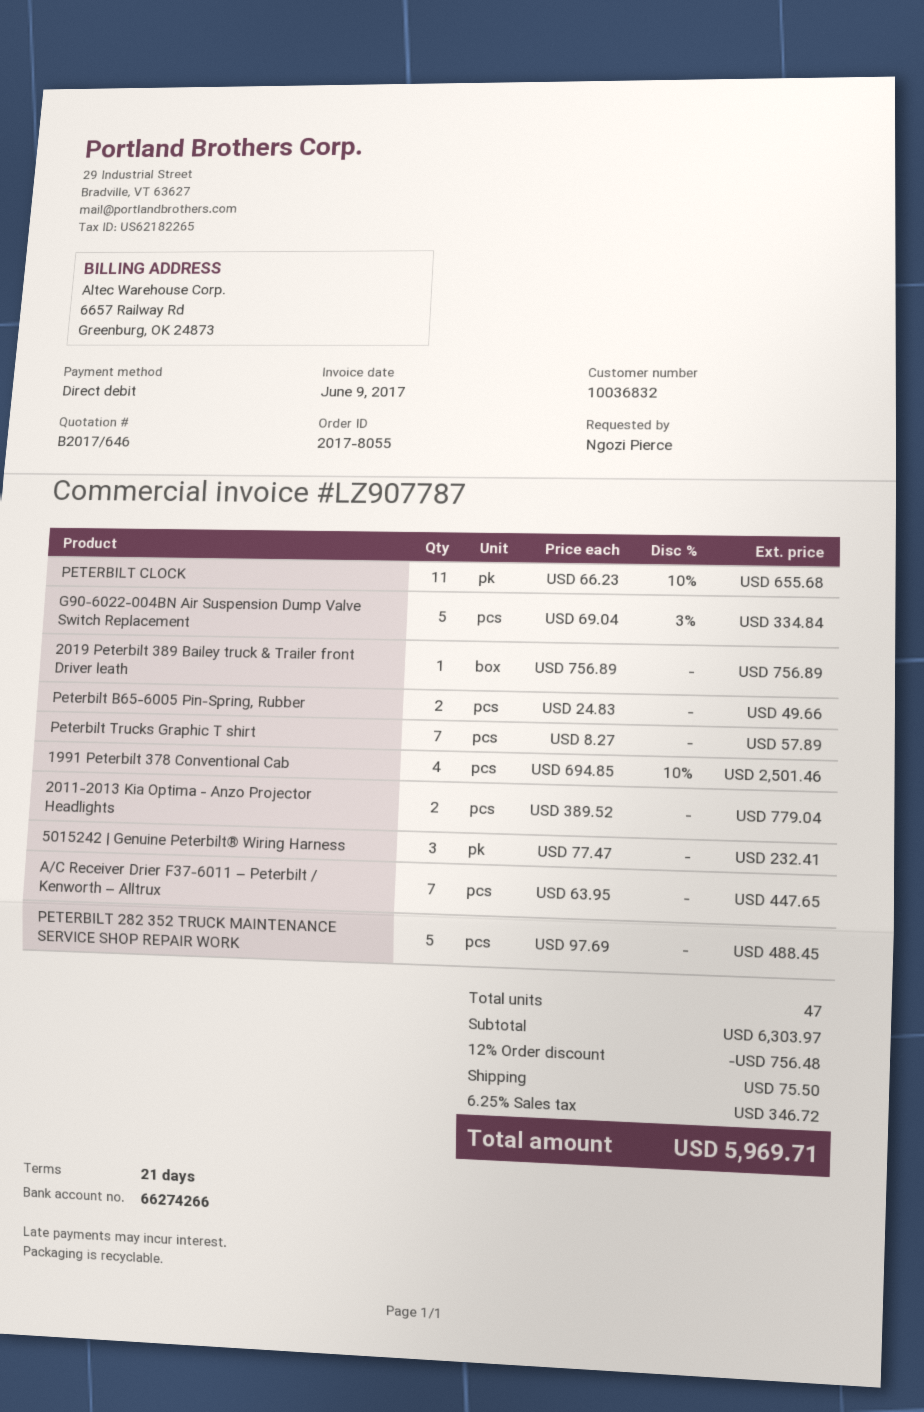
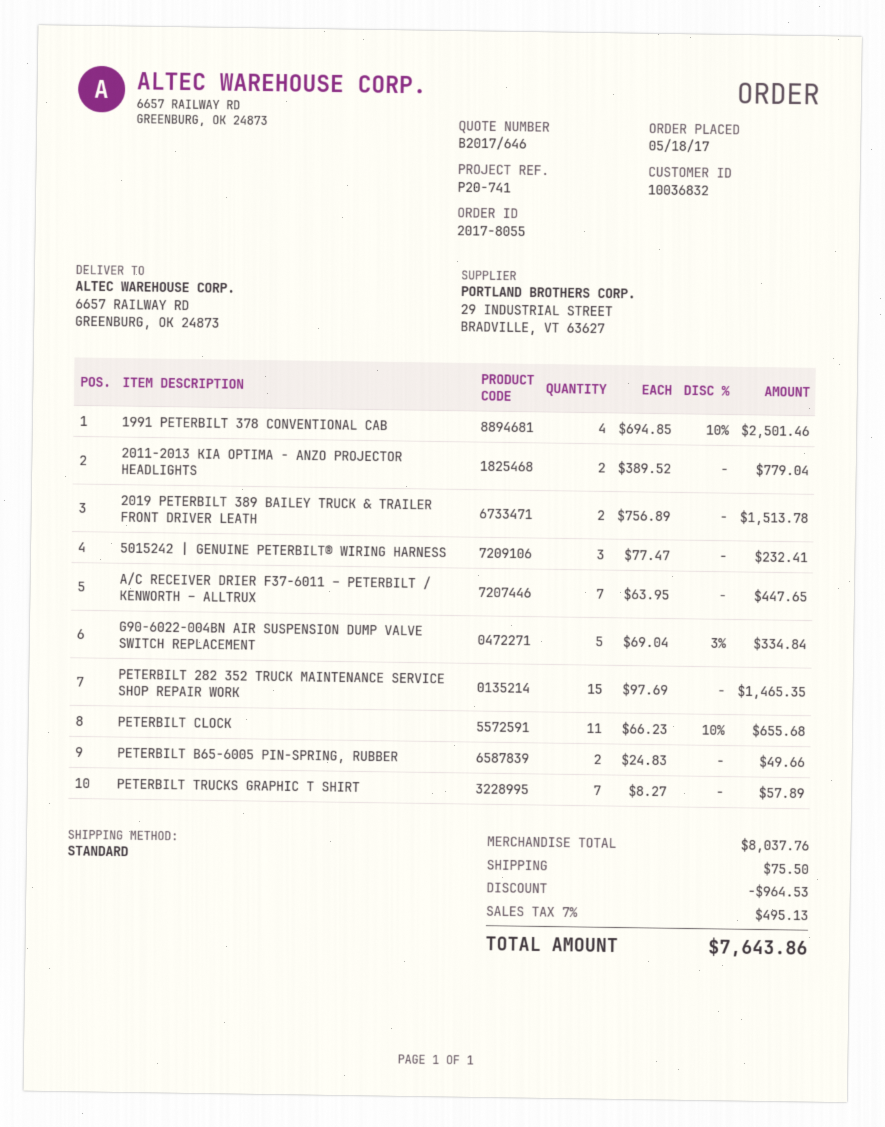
2019 Peterbilt 389 Bailey truck & Trailer front Driver leath: 1 x 756.89 = 756.89 -> 2 x 756.89 = 1513.78
PETERBILT 282 352 TRUCK MAINTENANCE SERVICE SHOP REPAIR WORK: 5 x 97.69 = 488.45 -> 15 x 97.69 = 1465.35
subtotal: 6303.97 -> 8037.76
discount: 756.48 -> 964.53
tax: 6.25% = 346.72 -> 7% = 495.13
total: 5969.71 -> 7643.86

